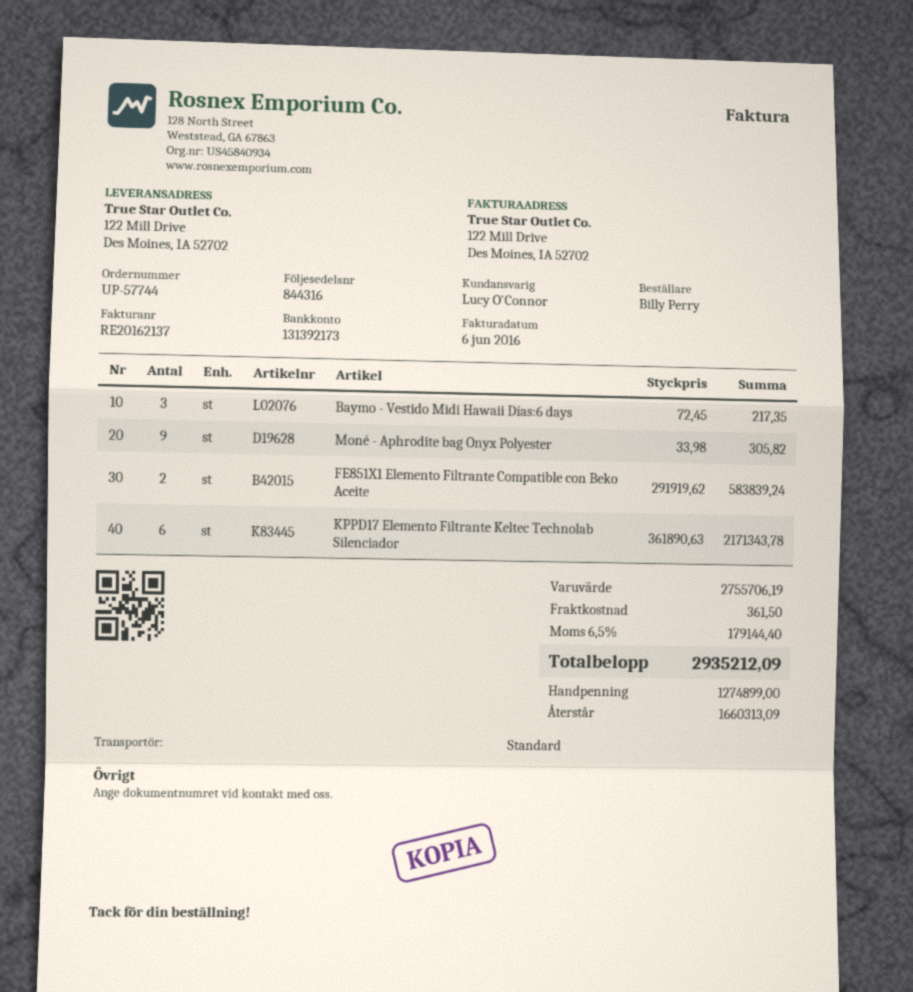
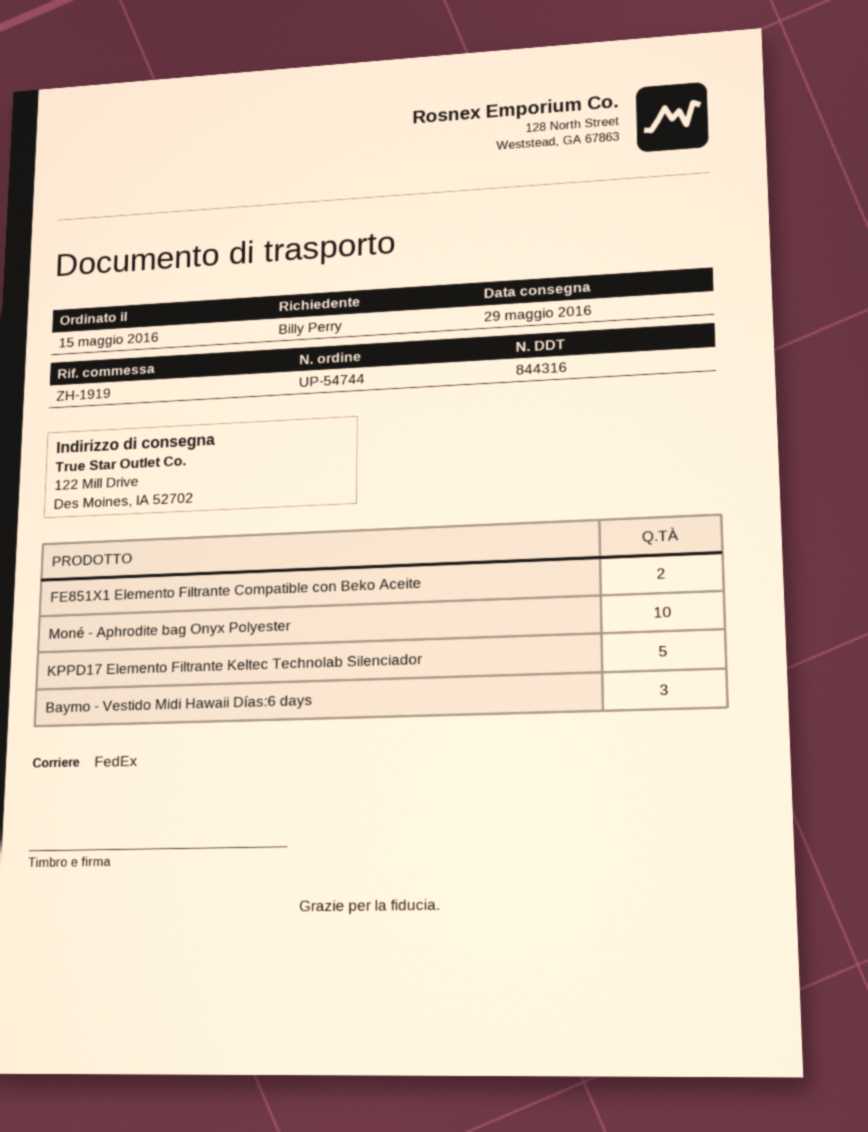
order number: UP-57744 -> UP-54744
shipping method: standard -> FedEx
Moné - Aphrodite bag Onyx Polyester: 9 -> 10
KPPD17 Elemento Filtrante Keltec Technolab Silenciador: 6 -> 5

